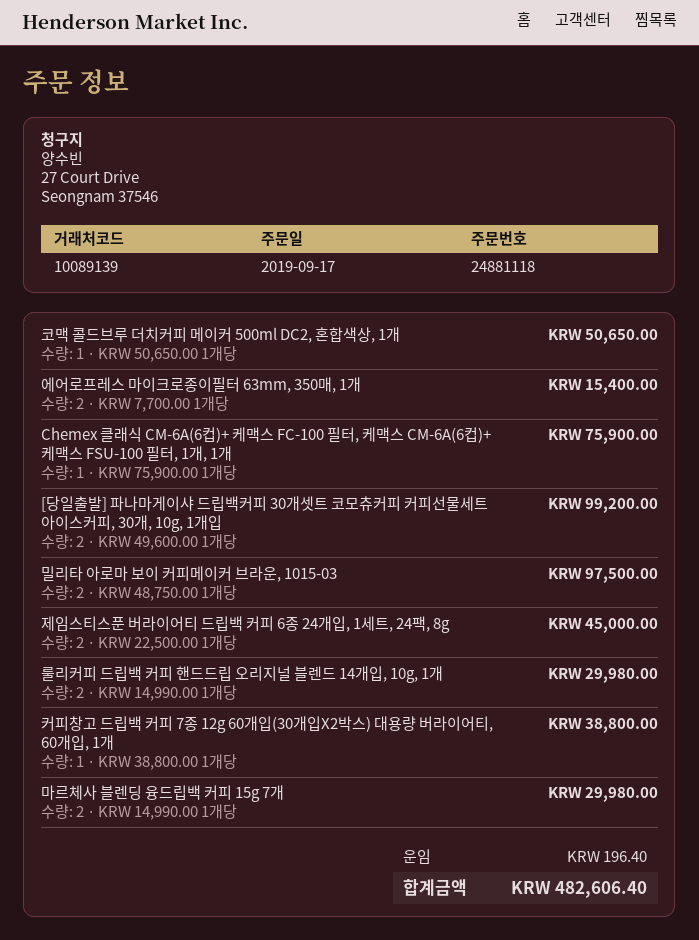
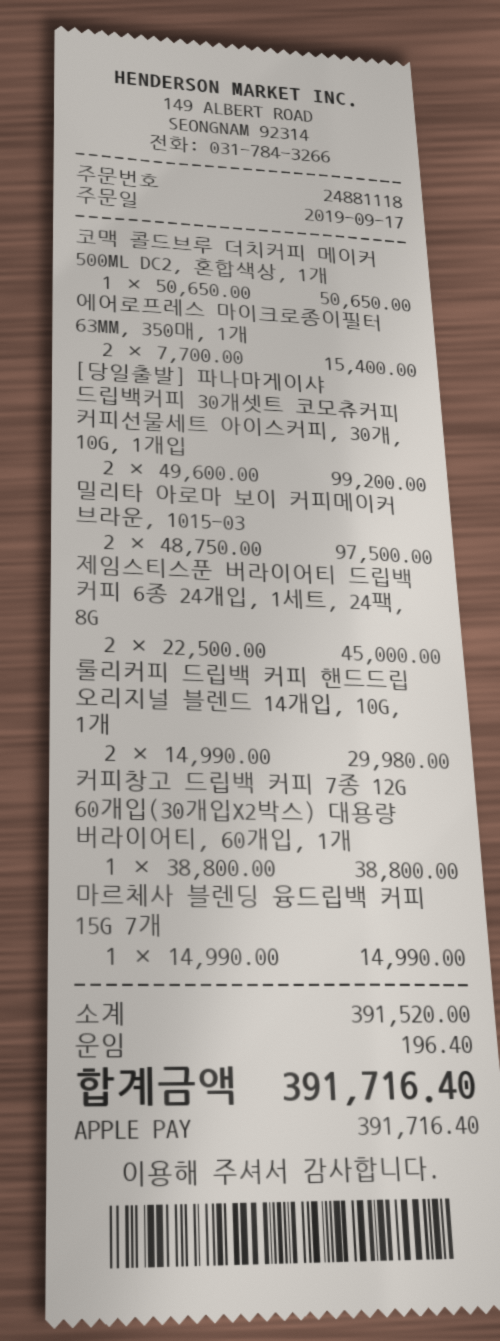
Chemex 클래식 CM-6A(6컵)+ 케맥스 FC-100 필터, 케맥스 CM-6A(6컵)+ 케맥스 FSU-100 필터, 1개, 1개: 1 x 75900.00 = 75900.00 -> none
마르체사 블렌딩 융드립백 커피 15g 7개: 2 x 14990.00 = 29980.00 -> 1 x 14990.00 = 14990.00
total: 482606.40 -> 391716.40

